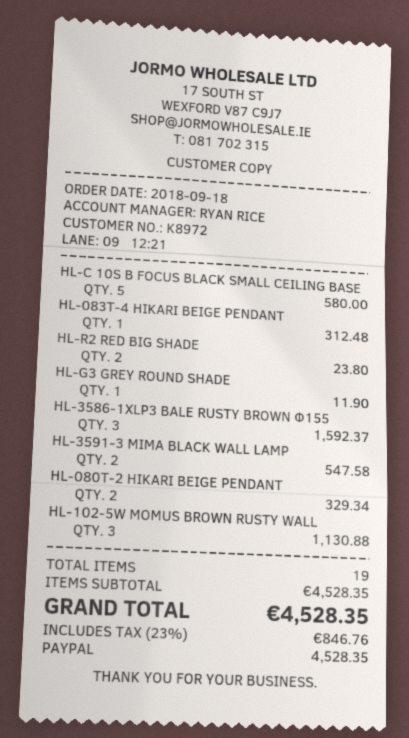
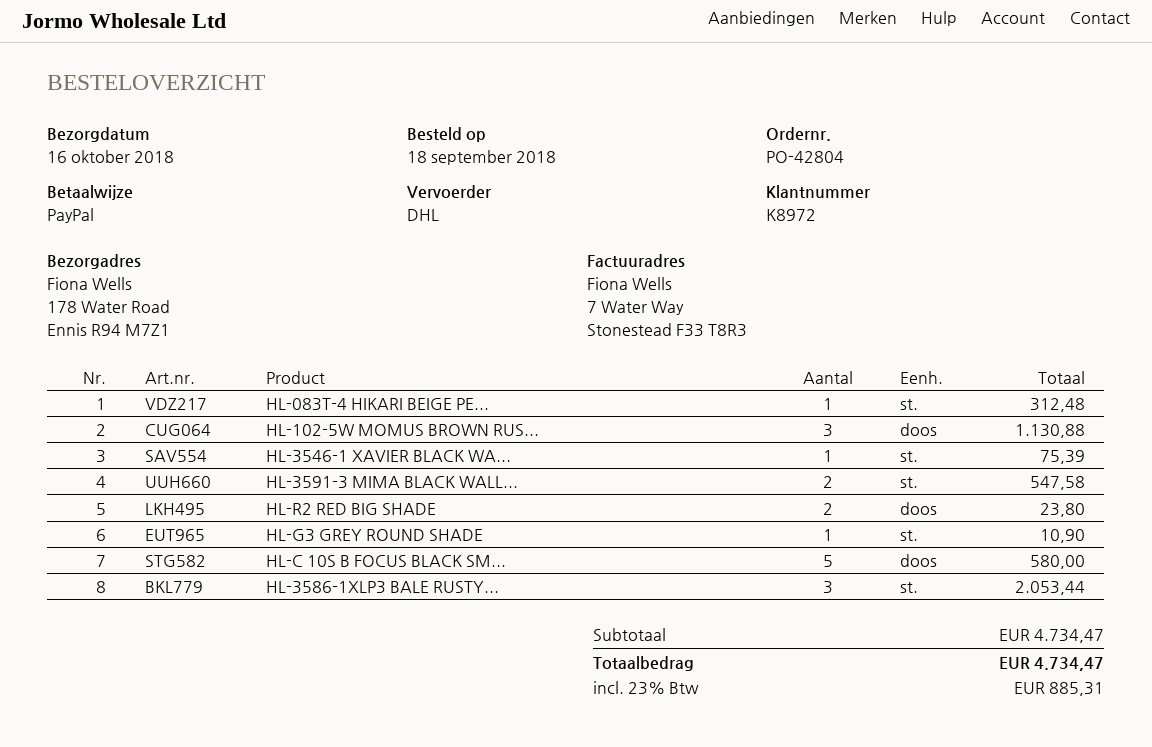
HL-G3 GREY ROUND SHADE: 1 for 11.90 -> 1 for 10.90
HL-3586-1XLP3 BALE RUSTY BROWN Φ155: 3 for 1592.37 -> 3 for 2053.44
HL-080T-2 HIKARI BEIGE PENDANT: 2 for 329.34 -> none
HL-3546-1 XAVIER BLACK WA...: none -> 1 for 75.39
subtotal: 4528.35 -> 4734.47
tax: 23% = 846.76 -> 23% = 885.31
total: 4528.35 -> 4734.47

